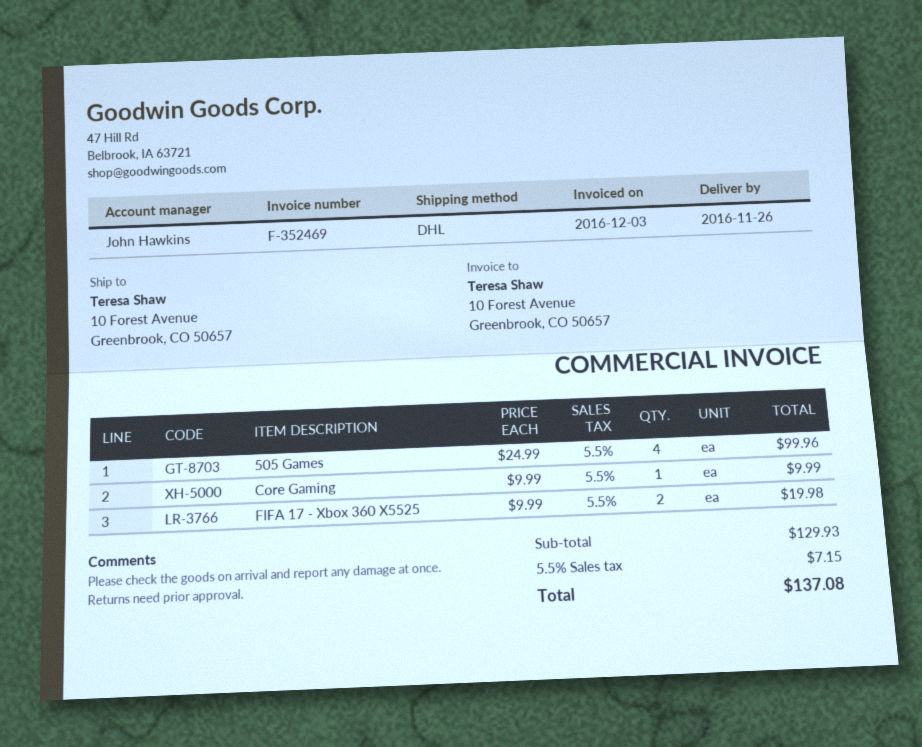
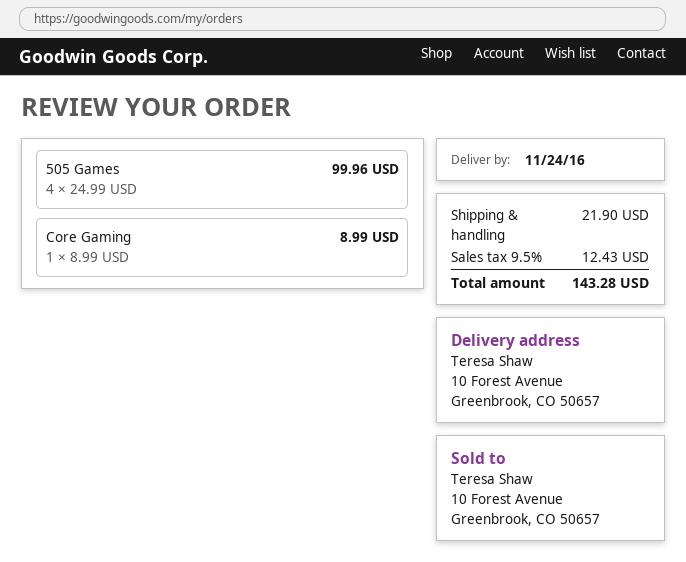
delivery date: 2016-11-26 -> 2016-11-24
Core Gaming: 1 x 9.99 = 9.99 -> 1 x 8.99 = 8.99
FIFA 17 - Xbox 360 X5525: 2 x 9.99 = 19.98 -> none
shipping: none -> 21.90
tax: 5.5% = 7.15 -> 9.5% = 12.43
total: 137.08 -> 143.28

